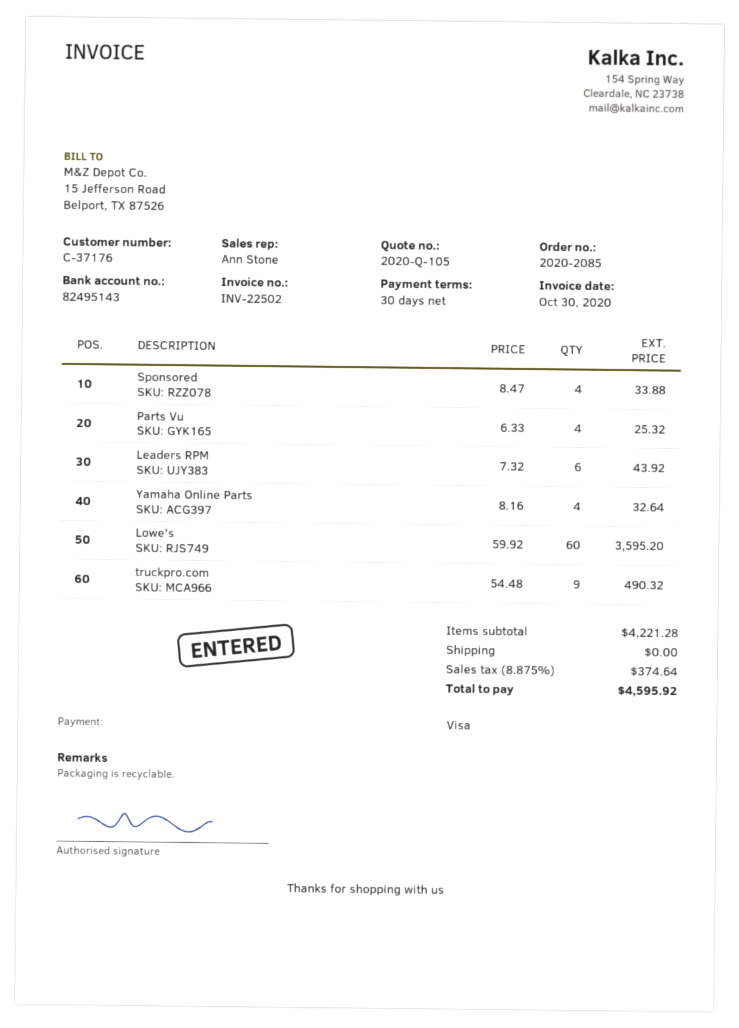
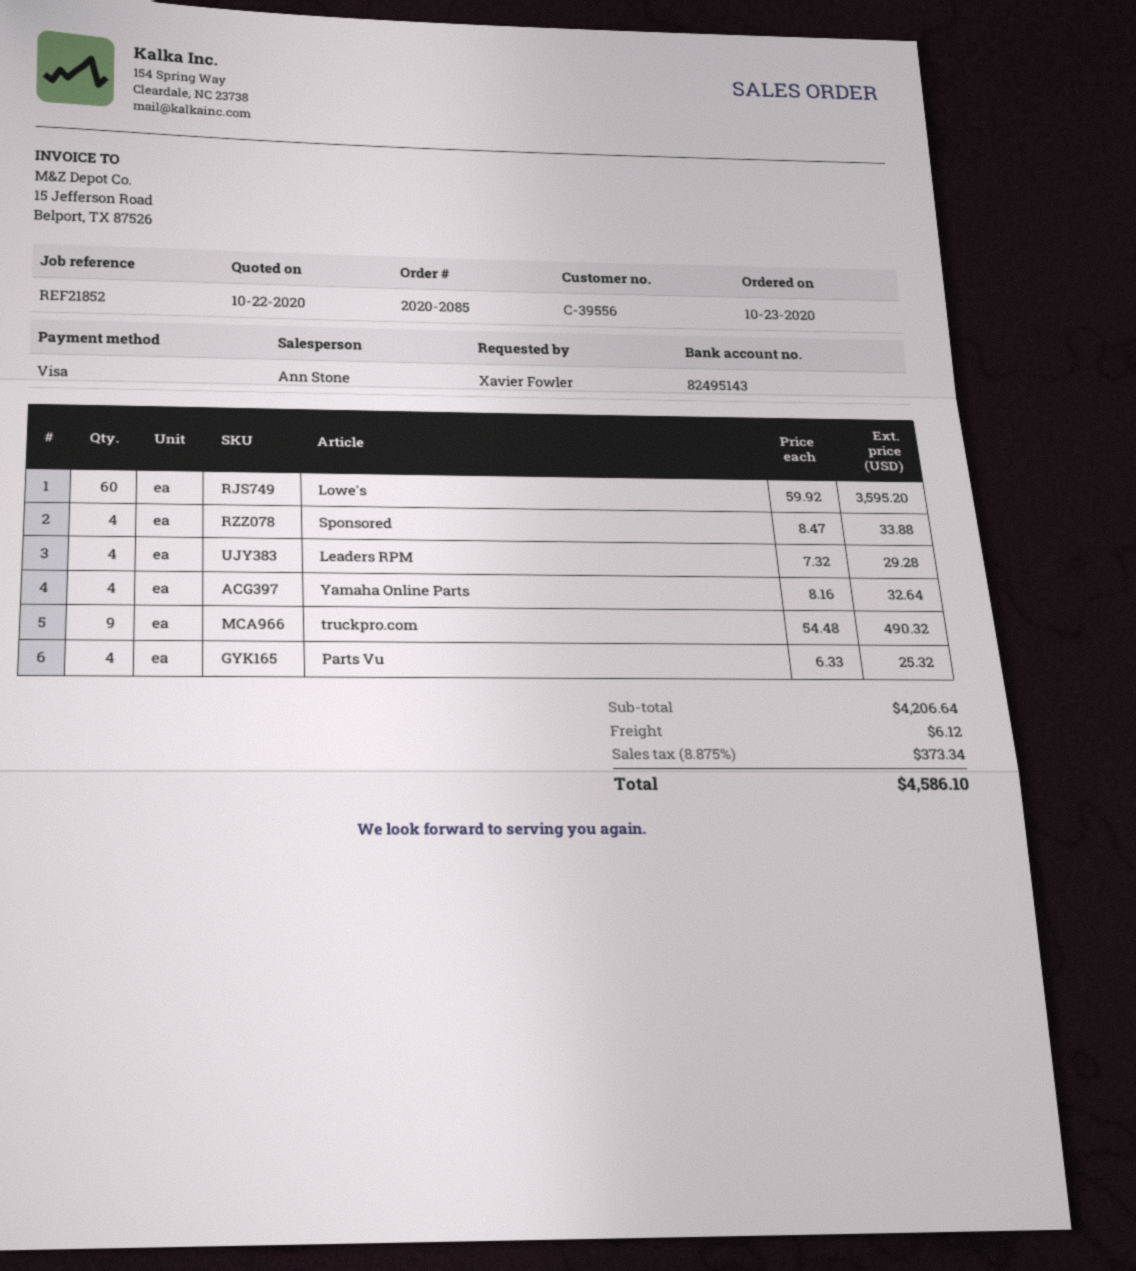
customer number: C-37176 -> C-39556
Leaders RPM: 6 x 7.32 = 43.92 -> 4 x 7.32 = 29.28
subtotal: 4221.28 -> 4206.64
shipping: 0.00 -> 6.12
tax: 8.875% = 374.64 -> 8.875% = 373.34
total: 4595.92 -> 4586.10

